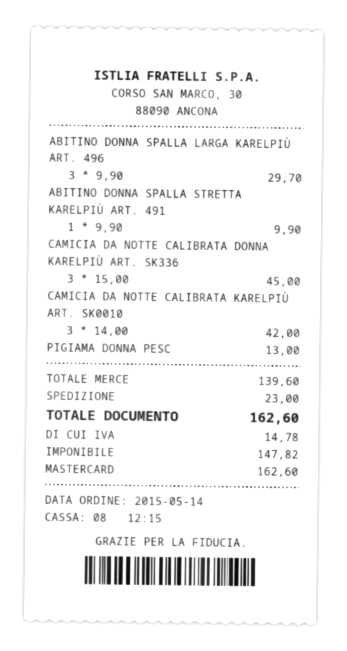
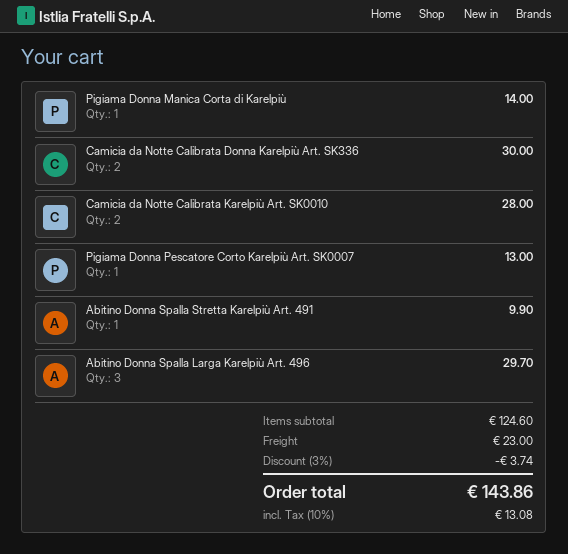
CAMICIA DA NOTTE CALIBRATA DONNA KARELPIÙ ART. SK336: 3 for 45.00 -> 2 for 30.00
CAMICIA DA NOTTE CALIBRATA KARELPIÙ ART. SK0010: 3 for 42.00 -> 2 for 28.00
Pigiama Donna Manica Corta di Karelpiù: none -> 1 for 14.00
subtotal: 139.60 -> 124.60
discount: none -> 3% = 3.74
tax: 14.78 -> 13.08
total: 162.60 -> 143.86

